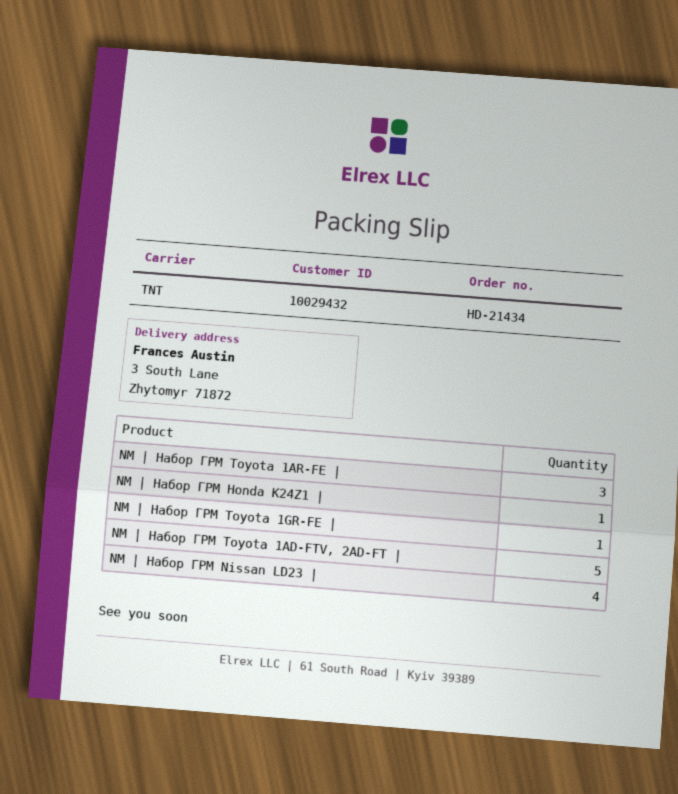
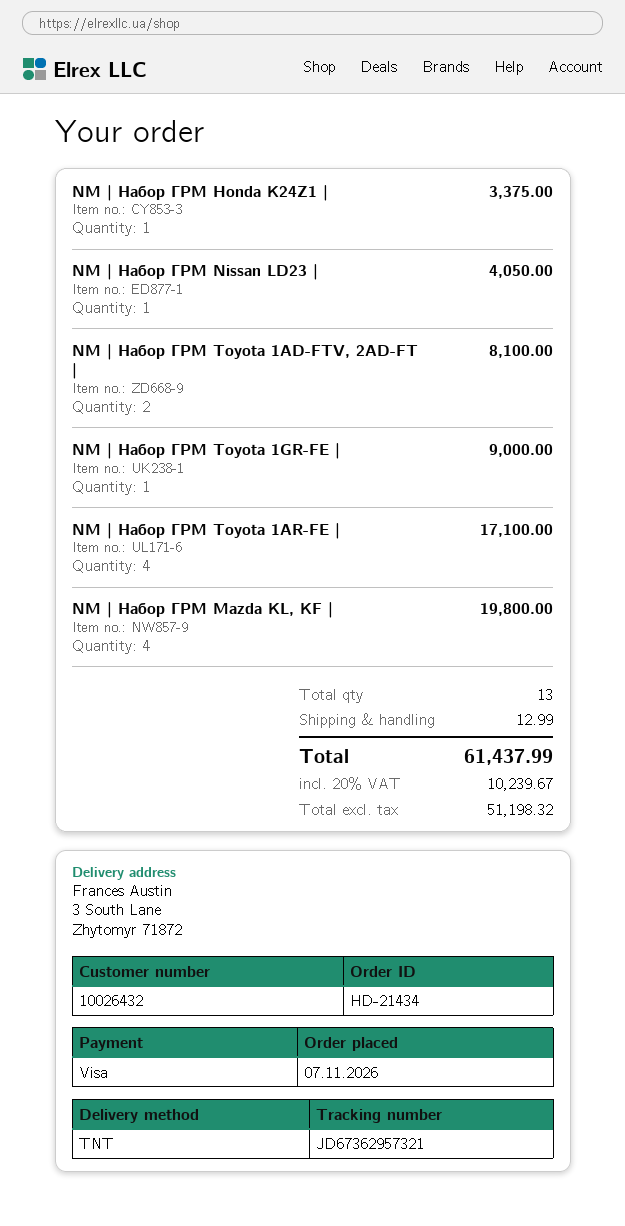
customer number: 10029432 -> 10026432
NM | Набор ГРМ Toyota 1AR-FE |: 3 -> 4
NM | Набор ГРМ Toyota 1AD-FTV, 2AD-FT |: 5 -> 2
NM | Набор ГРМ Nissan LD23 |: 4 -> 1
NM | Набор ГРМ Mazda KL, KF |: none -> 4

